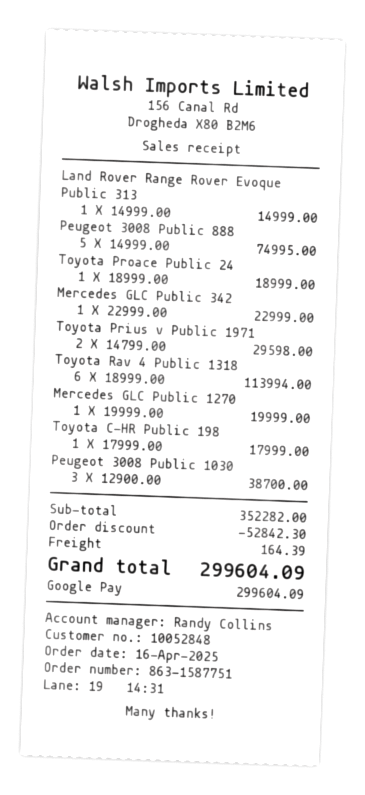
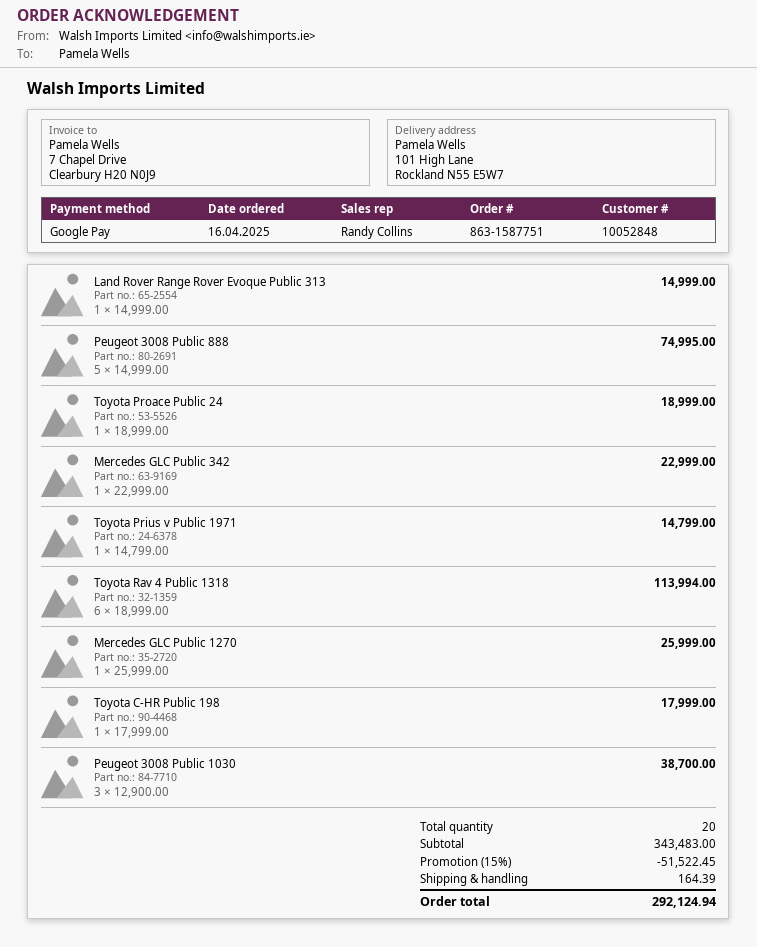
Toyota Prius v Public 1971: 2 x 14799.00 = 29598.00 -> 1 x 14799.00 = 14799.00
Mercedes GLC Public 1270: 1 x 19999.00 = 19999.00 -> 1 x 25999.00 = 25999.00
subtotal: 352282.00 -> 343483.00
discount: 52842.30 -> 51522.45
total: 299604.09 -> 292124.94

